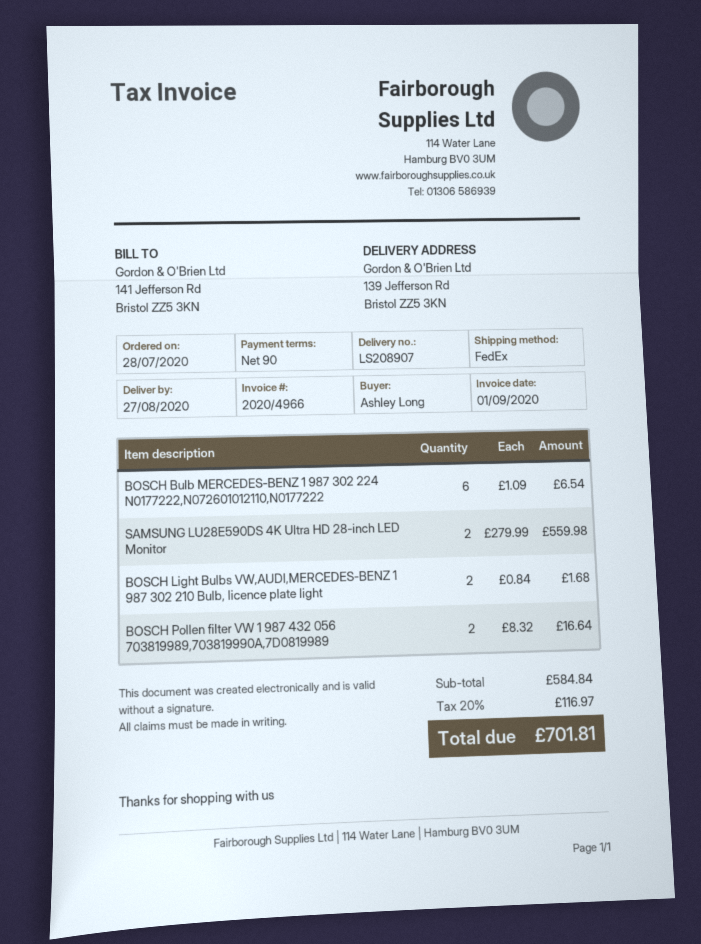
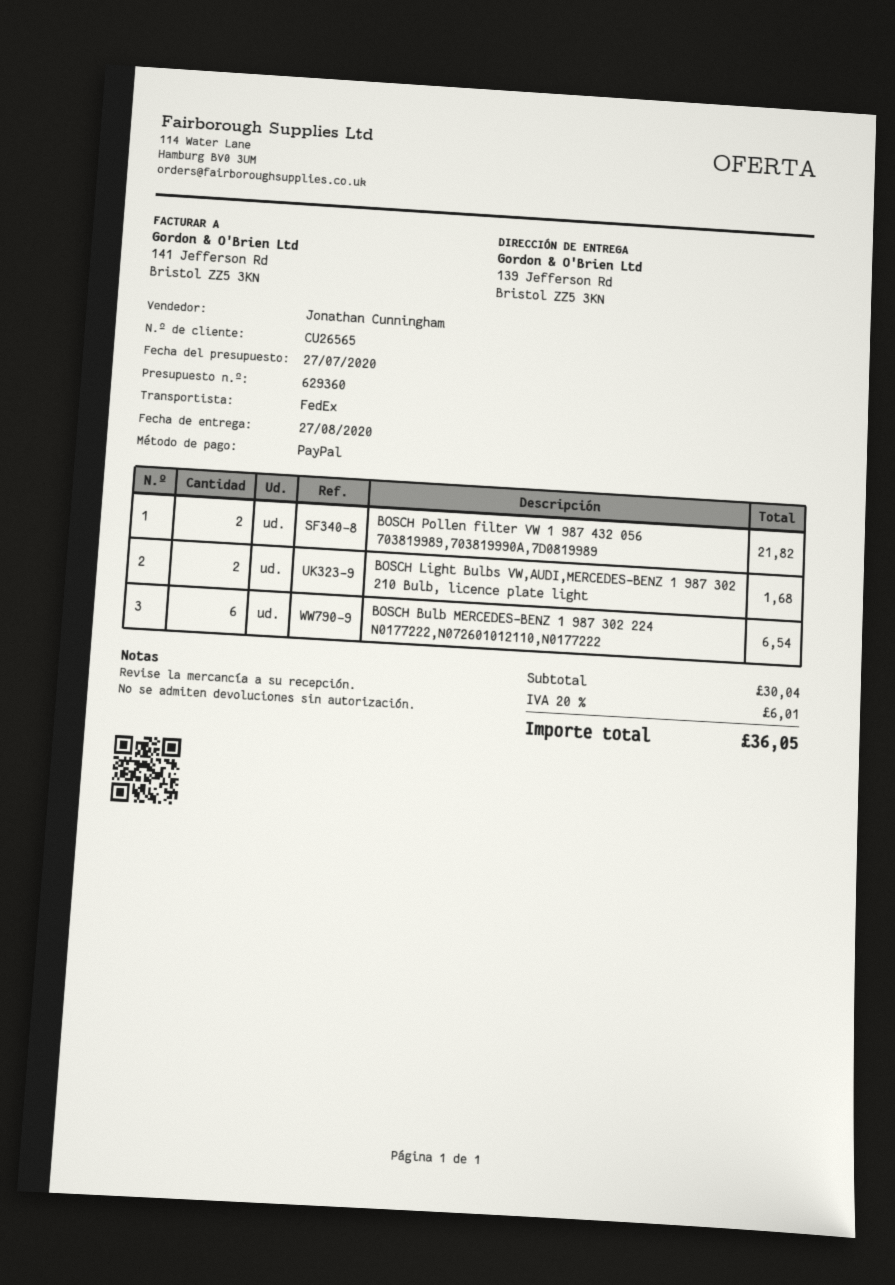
SAMSUNG LU28E590DS 4K Ultra HD 28-inch LED Monitor: 2 for 559.98 -> none
BOSCH Pollen filter VW 1 987 432 056 703819989,703819990A,7D0819989: 2 for 16.64 -> 2 for 21.82
subtotal: 584.84 -> 30.04
tax: 20% = 116.97 -> 20% = 6.01
total: 701.81 -> 36.05

